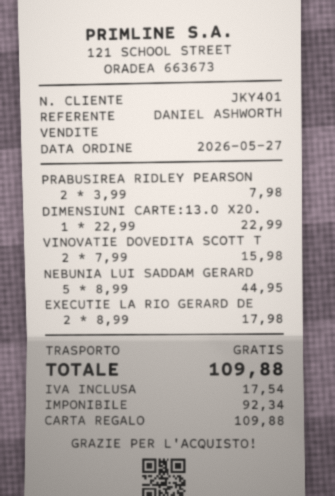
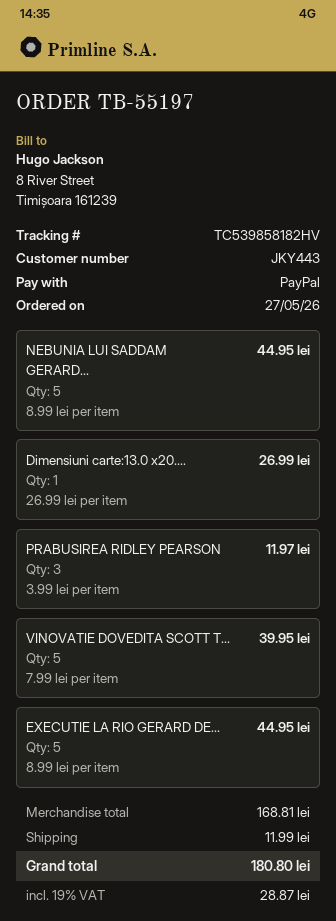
customer number: JKY401 -> JKY443
payment method: gift card -> PayPal
PRABUSIREA RIDLEY PEARSON: 2 x 3.99 = 7.98 -> 3 x 3.99 = 11.97
DIMENSIUNI CARTE:13.0 X20.: 1 x 22.99 = 22.99 -> 1 x 26.99 = 26.99
VINOVATIE DOVEDITA SCOTT T: 2 x 7.99 = 15.98 -> 5 x 7.99 = 39.95
EXECUTIE LA RIO GERARD DE: 2 x 8.99 = 17.98 -> 5 x 8.99 = 44.95
shipping: 0.00 -> 11.99
tax: 17.54 -> 28.87
total: 109.88 -> 180.80

